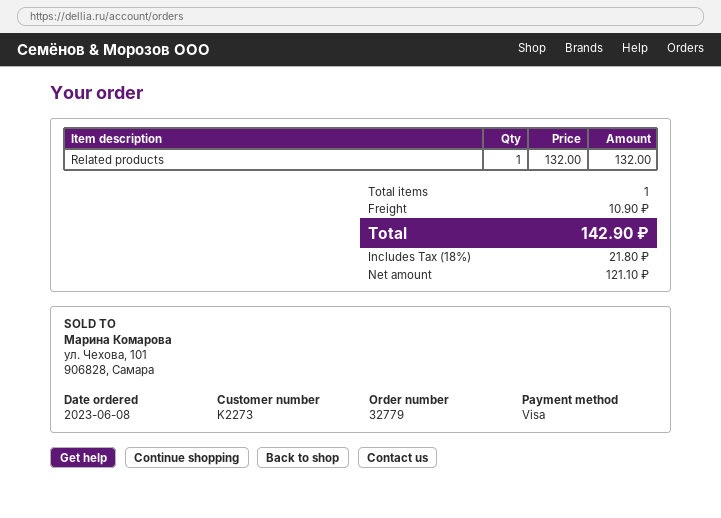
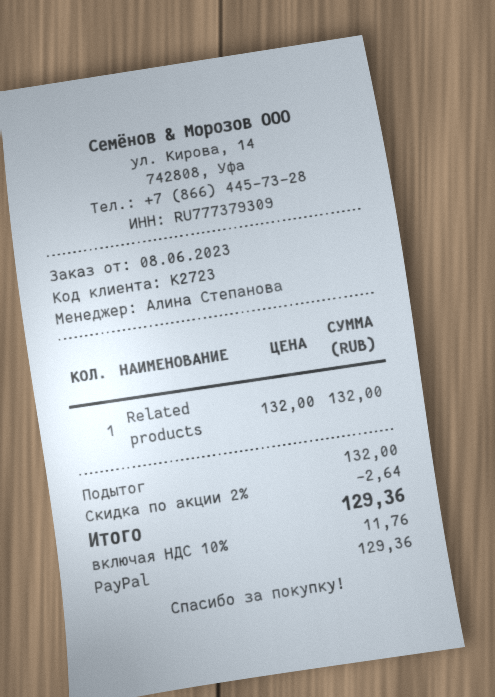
customer number: K2273 -> K2723
payment method: Visa -> PayPal
discount: none -> 2% = 2.64
shipping: 10.90 -> none
tax: 18% = 21.80 -> 10% = 11.76
total: 142.90 -> 129.36

